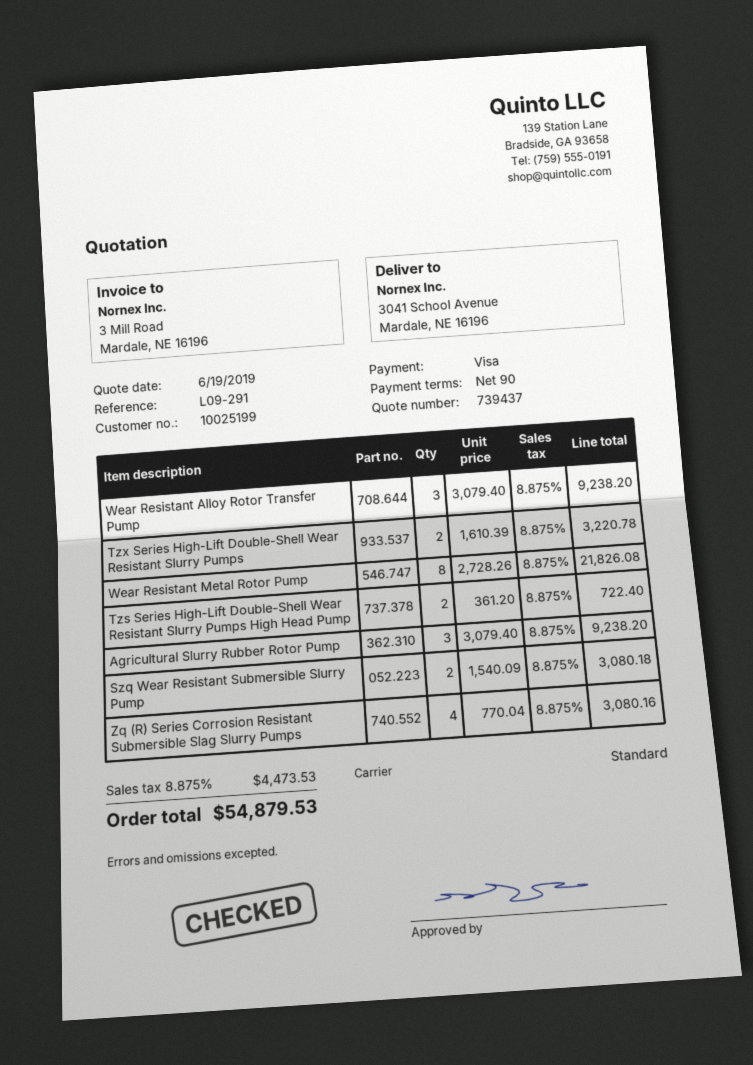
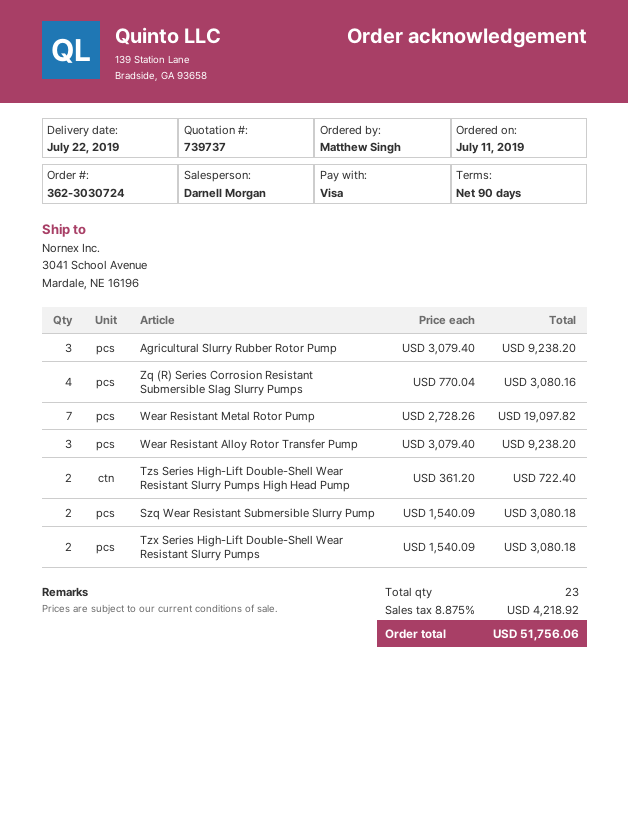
quote number: 739437 -> 739737
Tzx Series High-Lift Double-Shell Wear Resistant Slurry Pumps: 2 x 1610.39 = 3220.78 -> 2 x 1540.09 = 3080.18
Wear Resistant Metal Rotor Pump: 8 x 2728.26 = 21826.08 -> 7 x 2728.26 = 19097.82
tax: 8.875% = 4473.53 -> 8.875% = 4218.92
total: 54879.53 -> 51756.06

